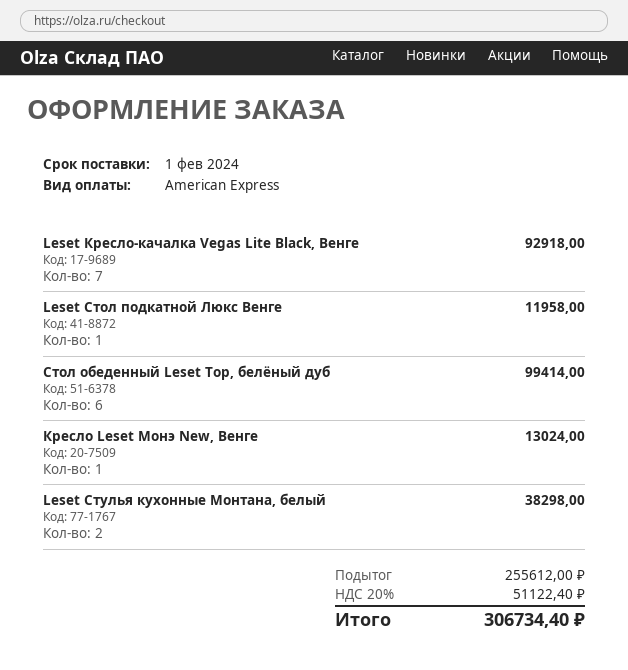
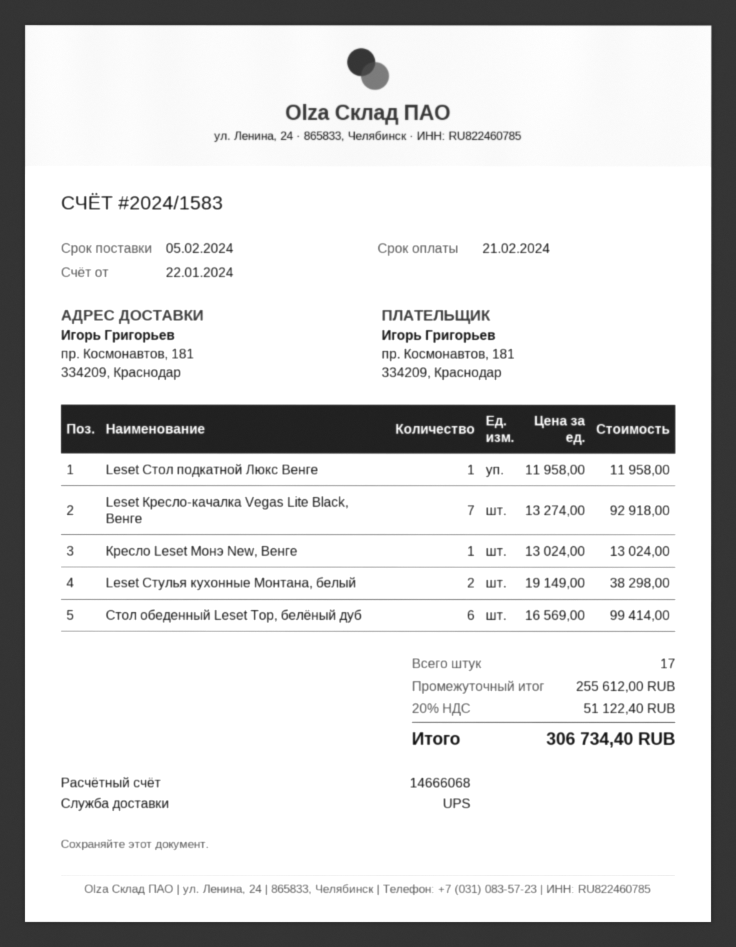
delivery date: 2024-02-01 -> 2024-02-05

